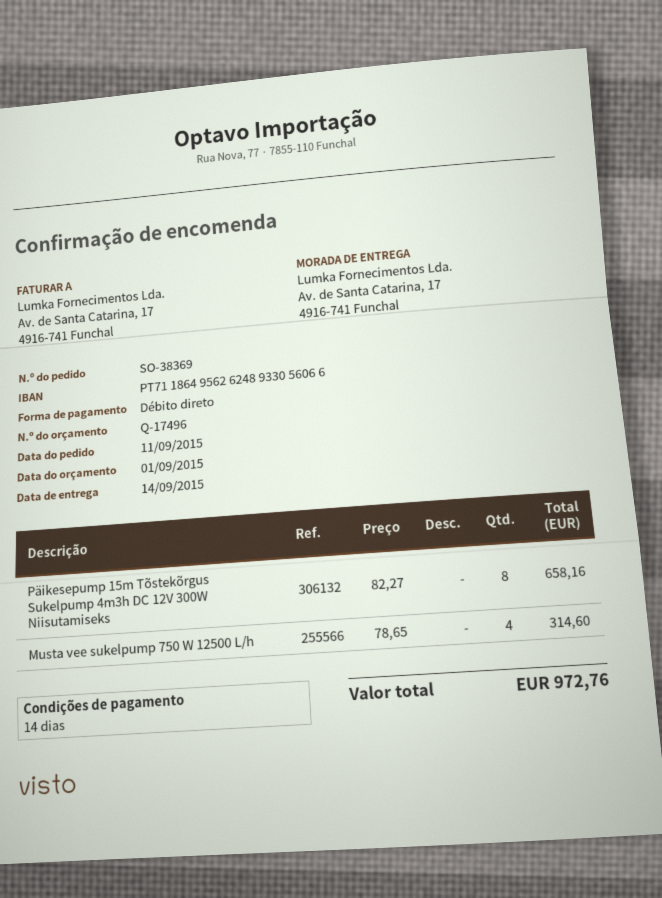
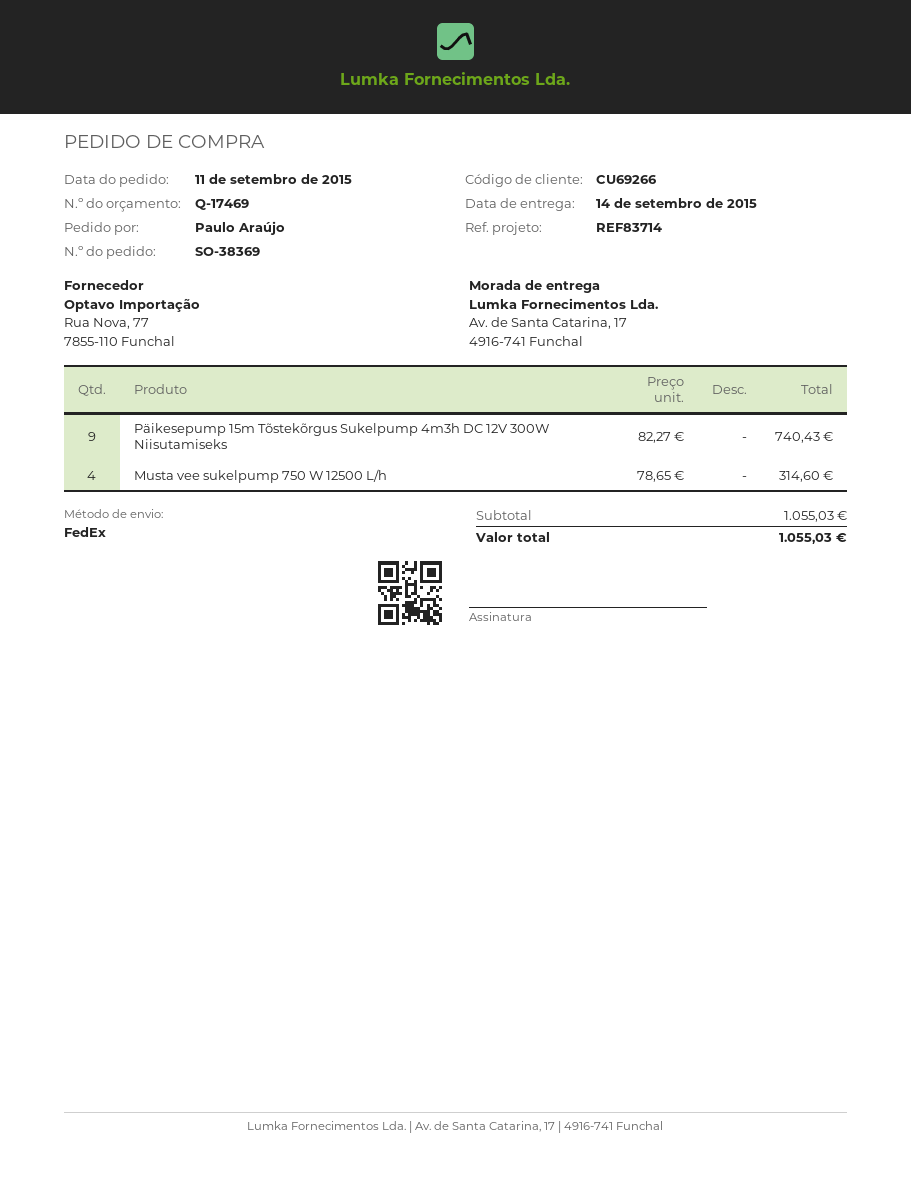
quote number: Q-17496 -> Q-17469
Päikesepump 15m Tõstekõrgus Sukelpump 4m3h DC 12V 300W Niisutamiseks: 8 x 82.27 = 658.16 -> 9 x 82.27 = 740.43
total: 972.76 -> 1055.03

